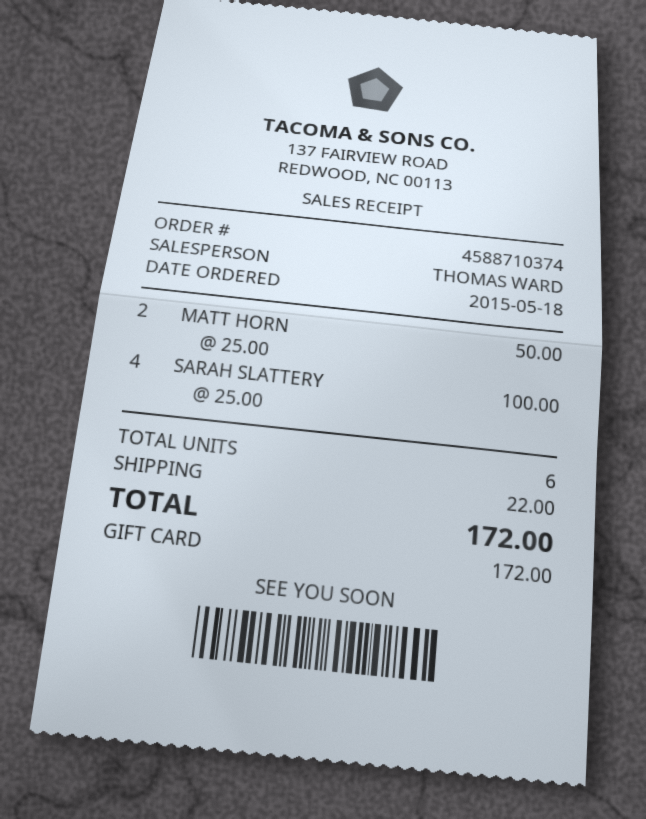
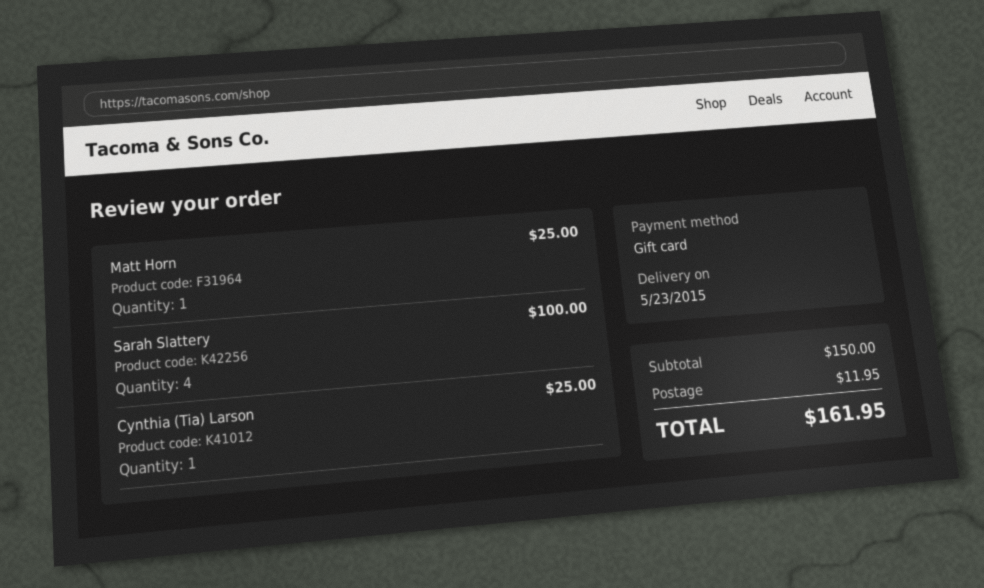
MATT HORN: 2 for 50.00 -> 1 for 25.00
Cynthia (Tia) Larson: none -> 1 for 25.00
shipping: 22.00 -> 11.95
total: 172.00 -> 161.95

